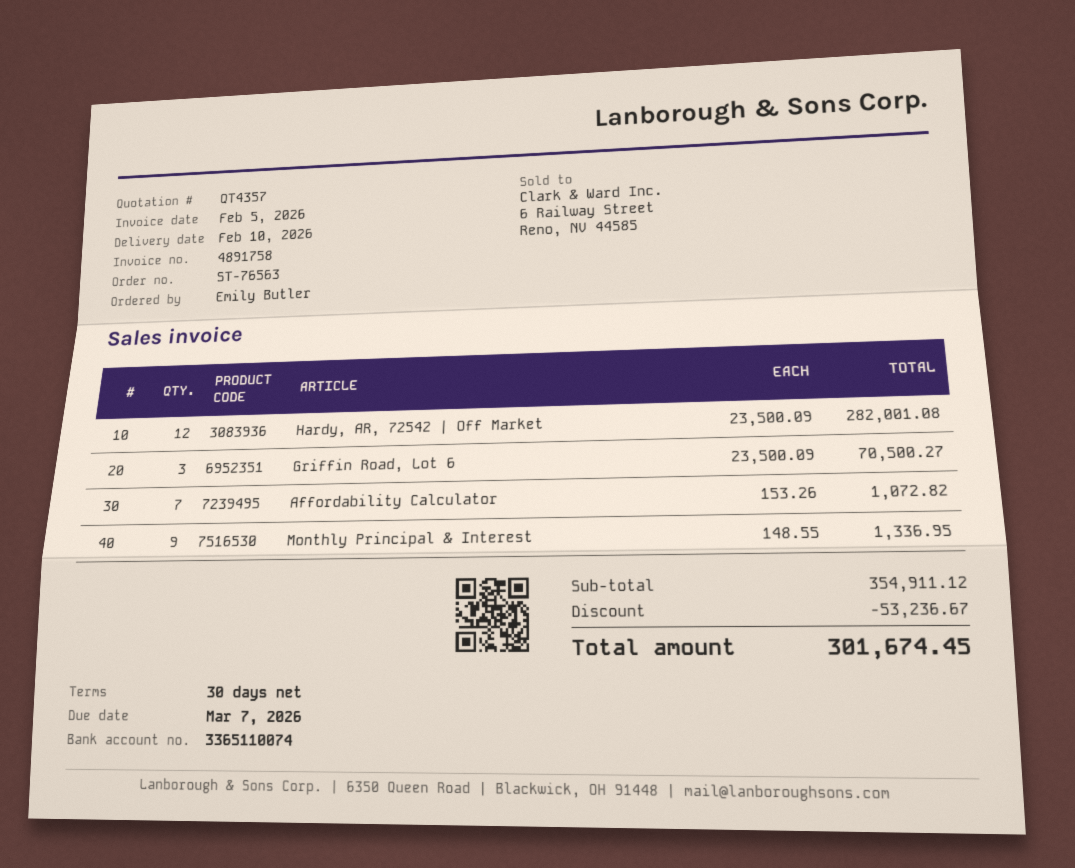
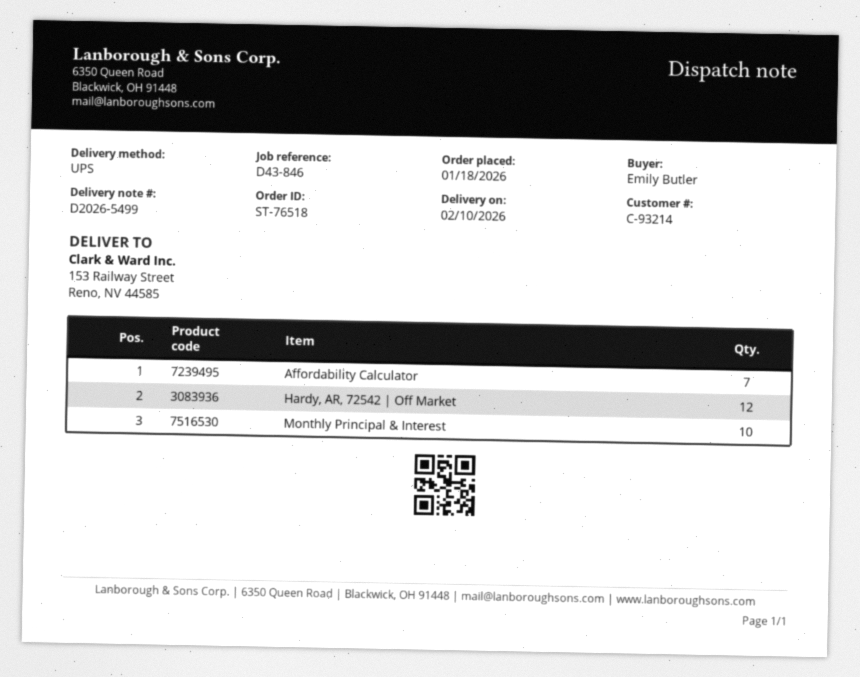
order number: ST-76563 -> ST-76518
Griffin Road, Lot 6: 3 -> none
Monthly Principal & Interest: 9 -> 10

